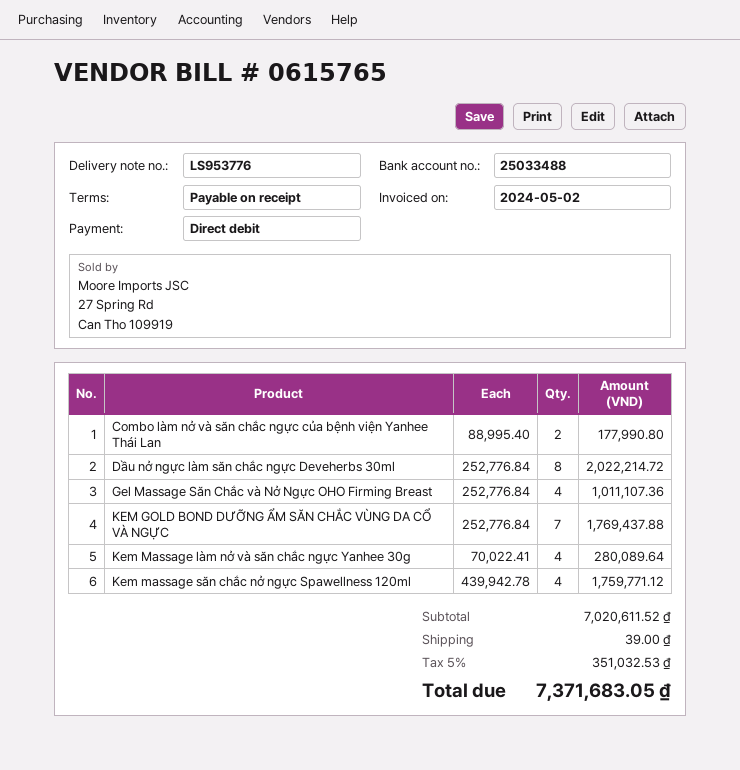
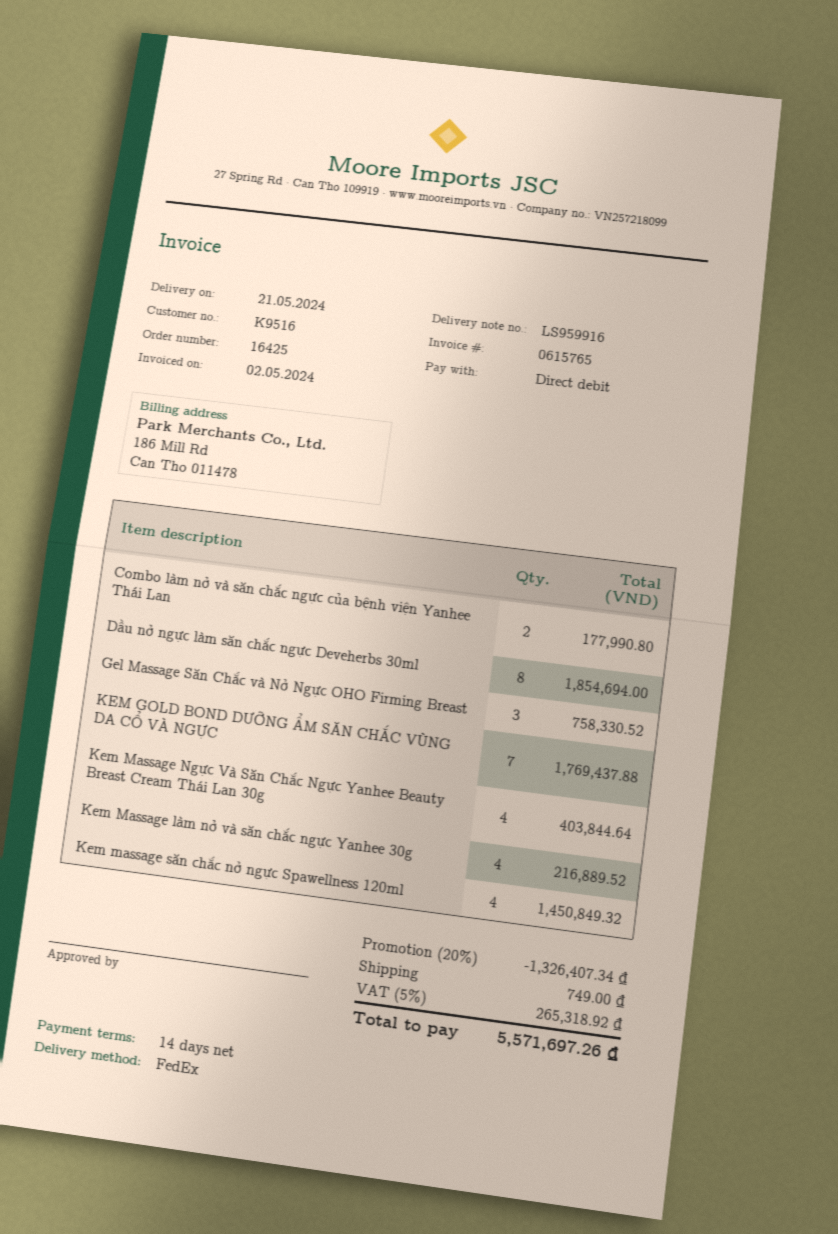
delivery note number: LS953776 -> LS959916
payment terms: on receipt -> 14 days
Dầu nở ngực làm săn chắc ngực Deveherbs 30ml: 8 for 2022214.72 -> 8 for 1854694.00
Gel Massage Săn Chắc và Nở Ngực OHO Firming Breast: 4 for 1011107.36 -> 3 for 758330.52
Kem Massage làm nở và săn chắc ngực Yanhee 30g: 4 for 280089.64 -> 4 for 216889.52
Kem massage săn chắc nở ngực Spawellness 120ml: 4 for 1759771.12 -> 4 for 1450849.32
Kem Massage Ngực Và Săn Chắc Ngực Yanhee Beauty Breast Cream Thái Lan 30g: none -> 4 for 403844.64
discount: none -> 20% = 1326407.34
shipping: 39.00 -> 749.00
tax: 5% = 351032.53 -> 5% = 265318.92
total: 7371683.05 -> 5571697.26

